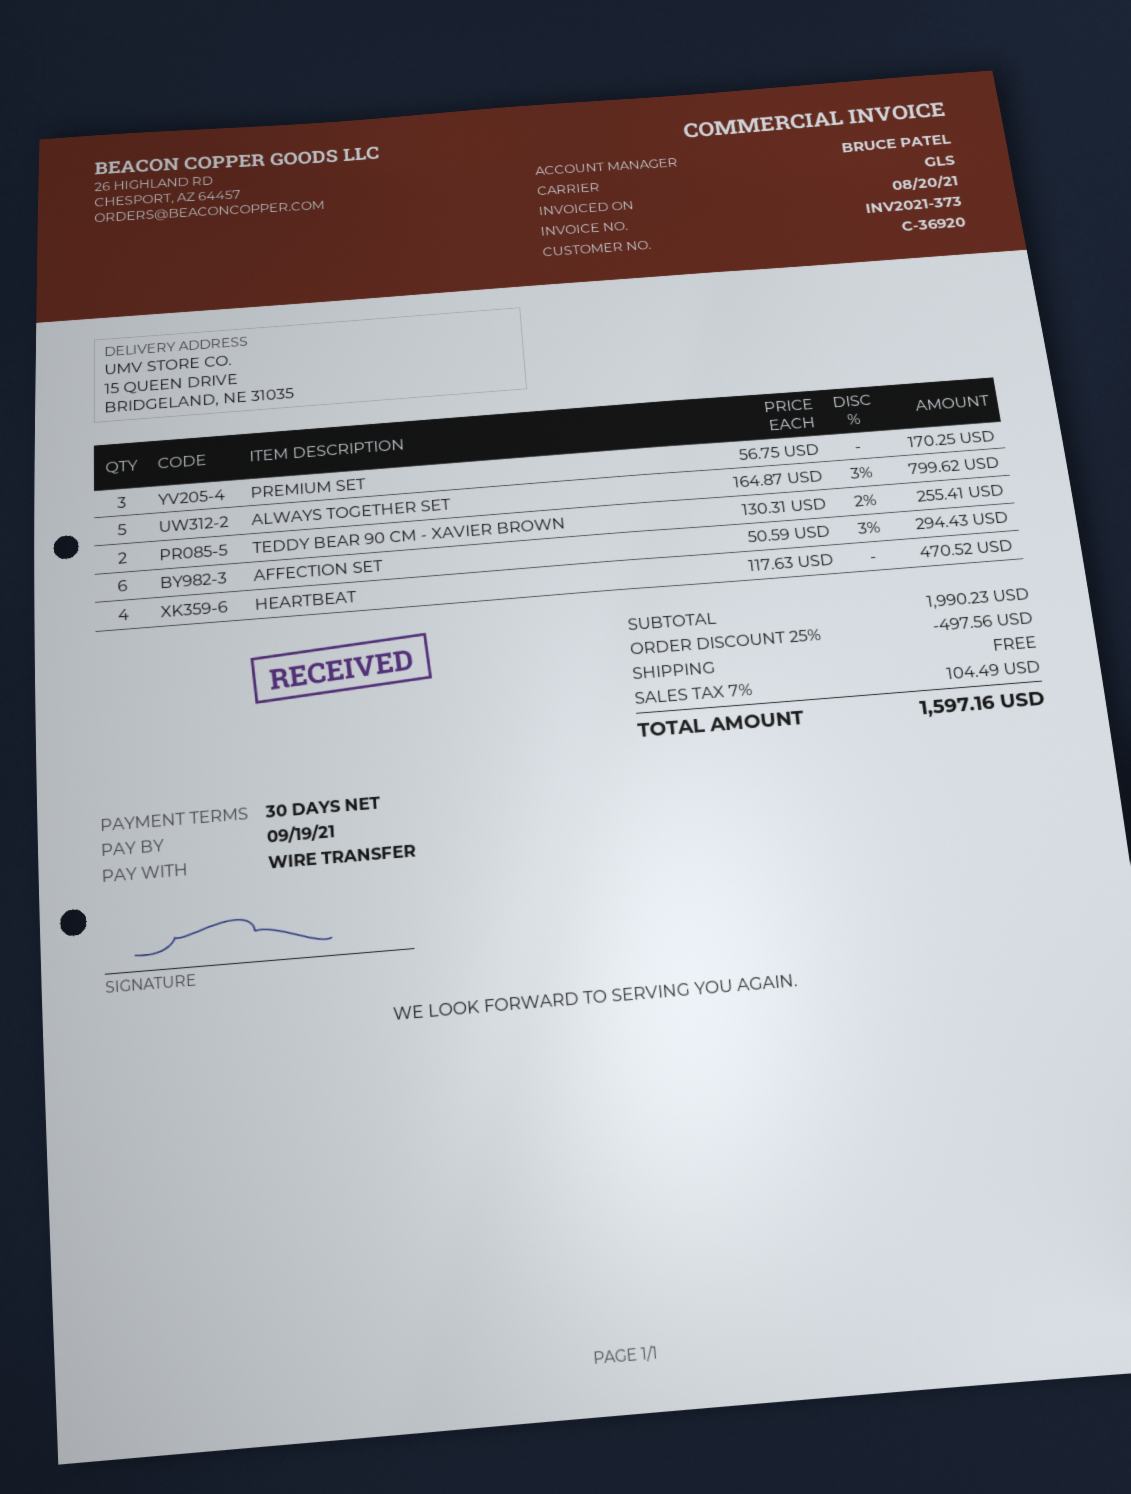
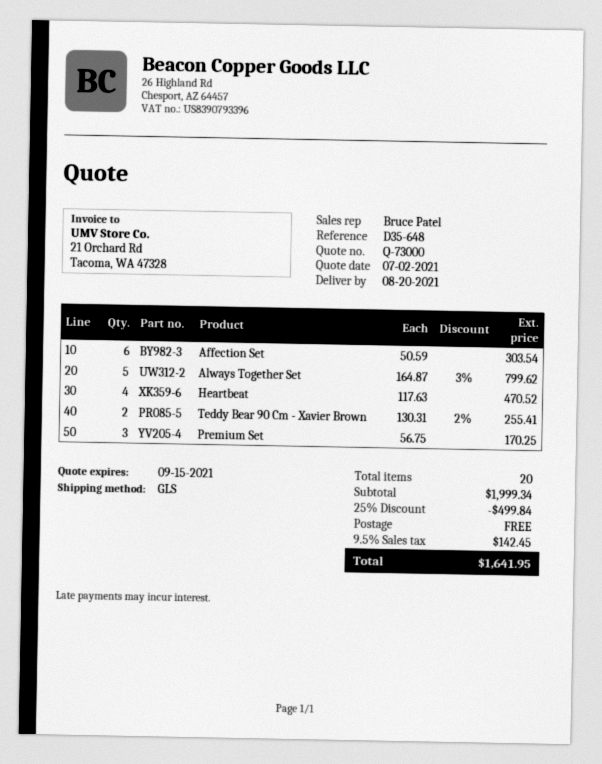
AFFECTION SET: 6 x 50.59 - 3% = 294.43 -> 6 x 50.59 = 303.54
subtotal: 1990.23 -> 1999.34
discount: 25% = 497.56 -> 25% = 499.84
tax: 7% = 104.49 -> 9.5% = 142.45
total: 1597.16 -> 1641.95

